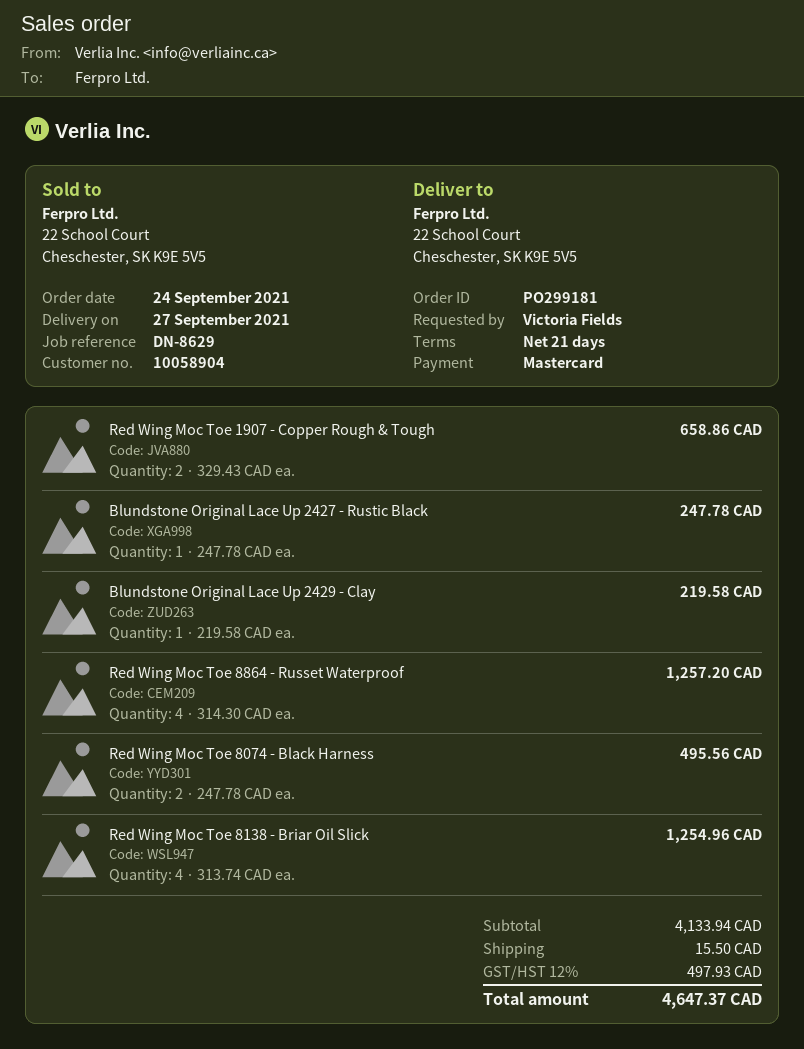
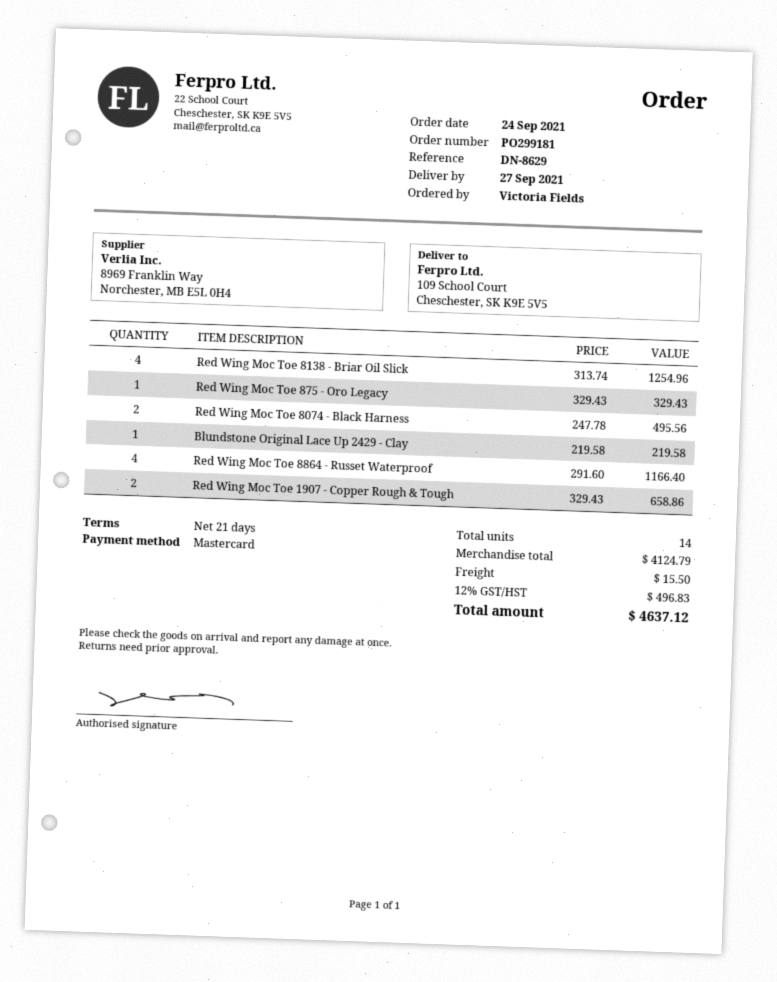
ship to: 22 School Court, Cheschester, SK K9E 5V5 -> 109 School Court, Cheschester, SK K9E 5V5
Blundstone Original Lace Up 2427 - Rustic Black: 1 x 247.78 = 247.78 -> none
Red Wing Moc Toe 8864 - Russet Waterproof: 4 x 314.30 = 1257.20 -> 4 x 291.60 = 1166.40
Red Wing Moc Toe 875 - Oro Legacy: none -> 1 x 329.43 = 329.43
subtotal: 4133.94 -> 4124.79
tax: 12% = 497.93 -> 12% = 496.83
total: 4647.37 -> 4637.12

